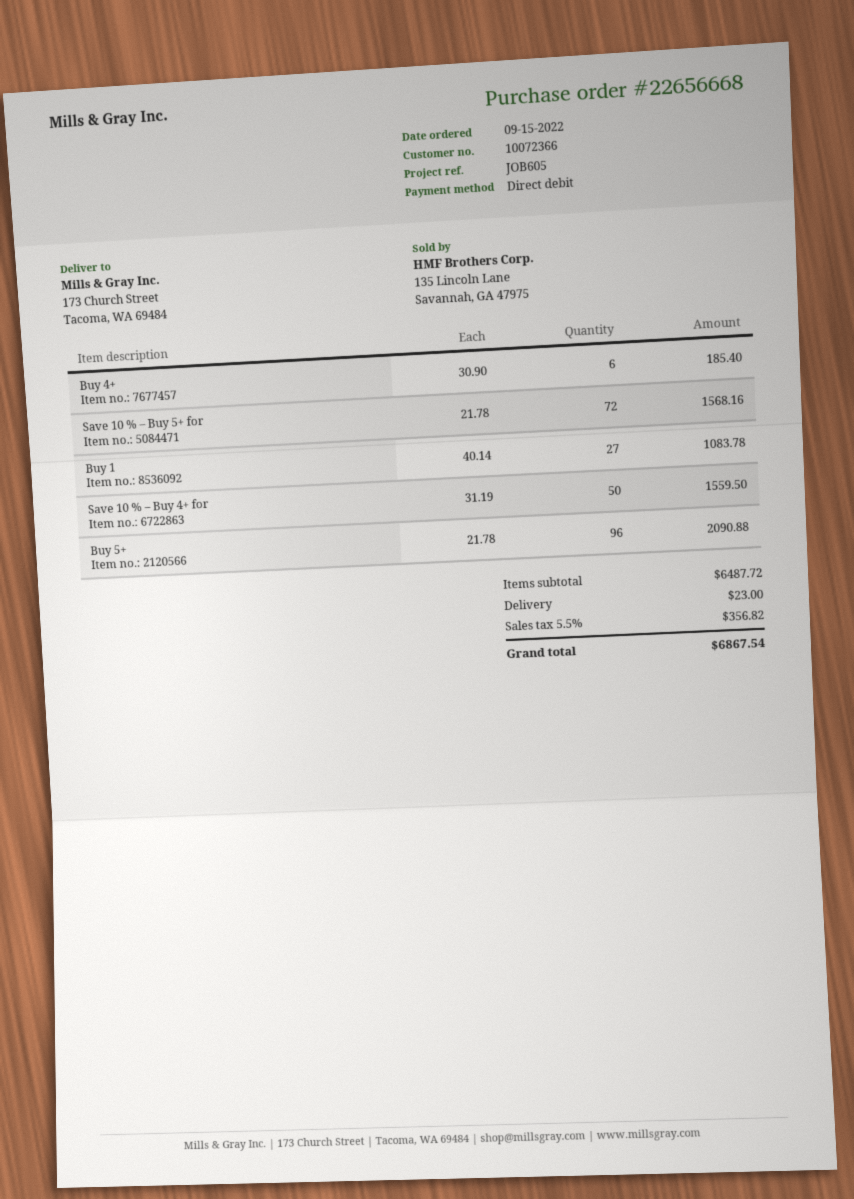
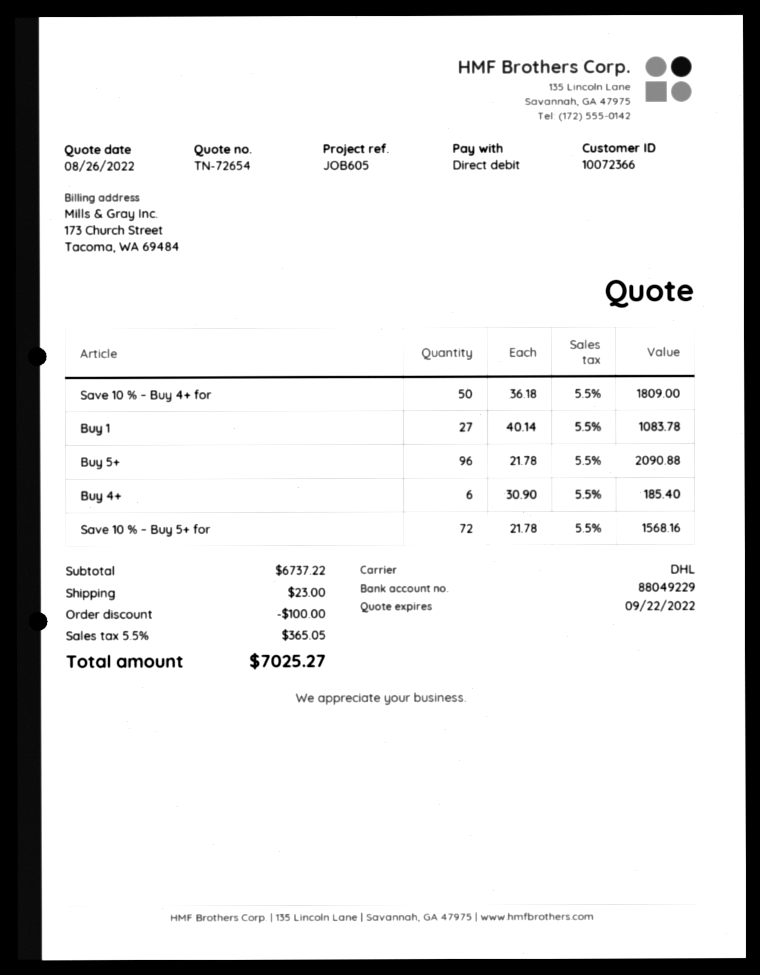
Save 10 % – Buy 4+ for: 50 x 31.19 = 1559.50 -> 50 x 36.18 = 1809.00
subtotal: 6487.72 -> 6737.22
discount: none -> 100.00
tax: 5.5% = 356.82 -> 5.5% = 365.05
total: 6867.54 -> 7025.27

